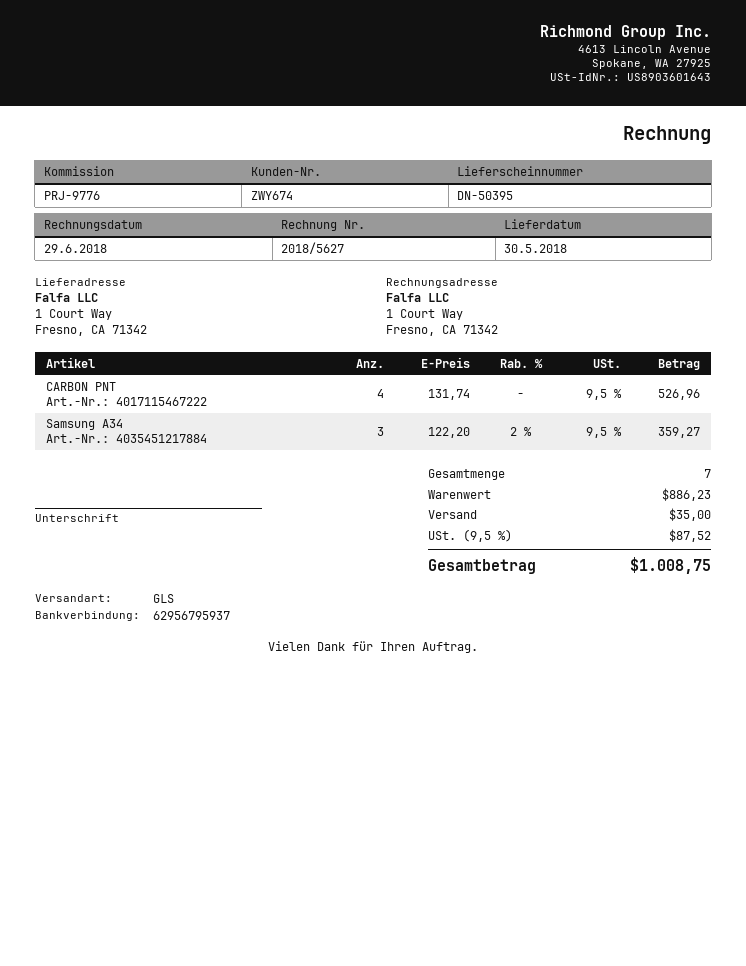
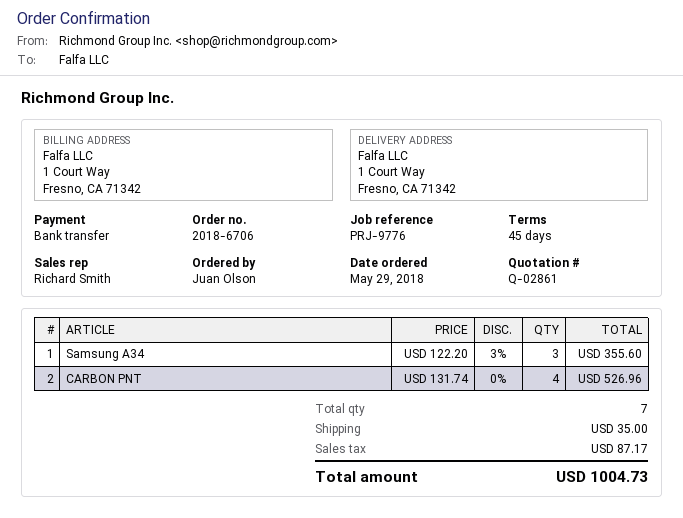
Samsung A34: 3 x 122.20 - 2% = 359.27 -> 3 x 122.20 - 3% = 355.60
tax: 87.52 -> 87.17
total: 1008.75 -> 1004.73

